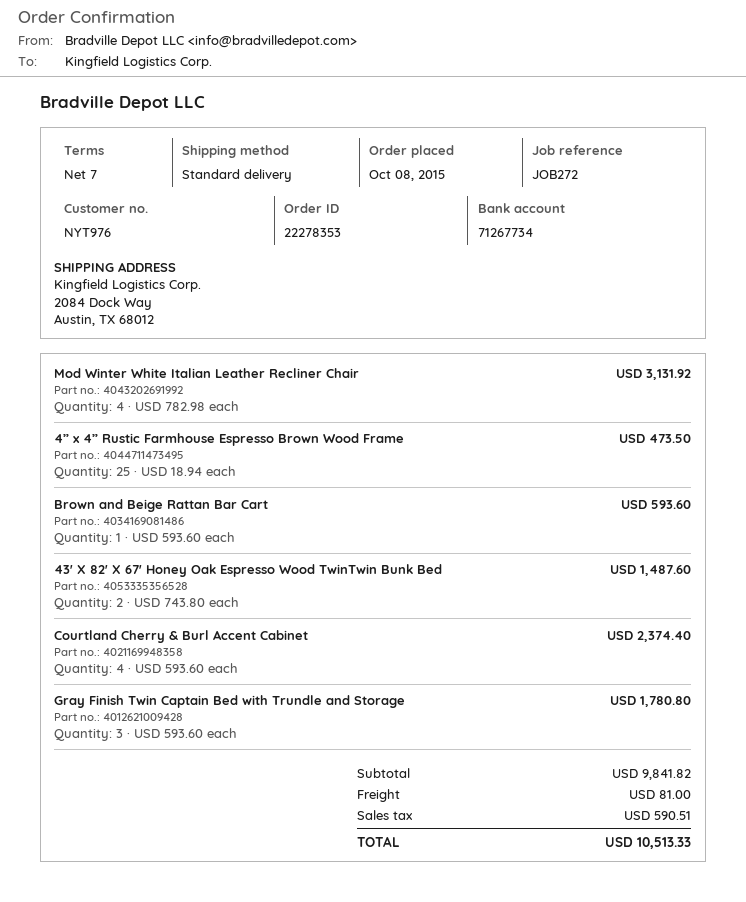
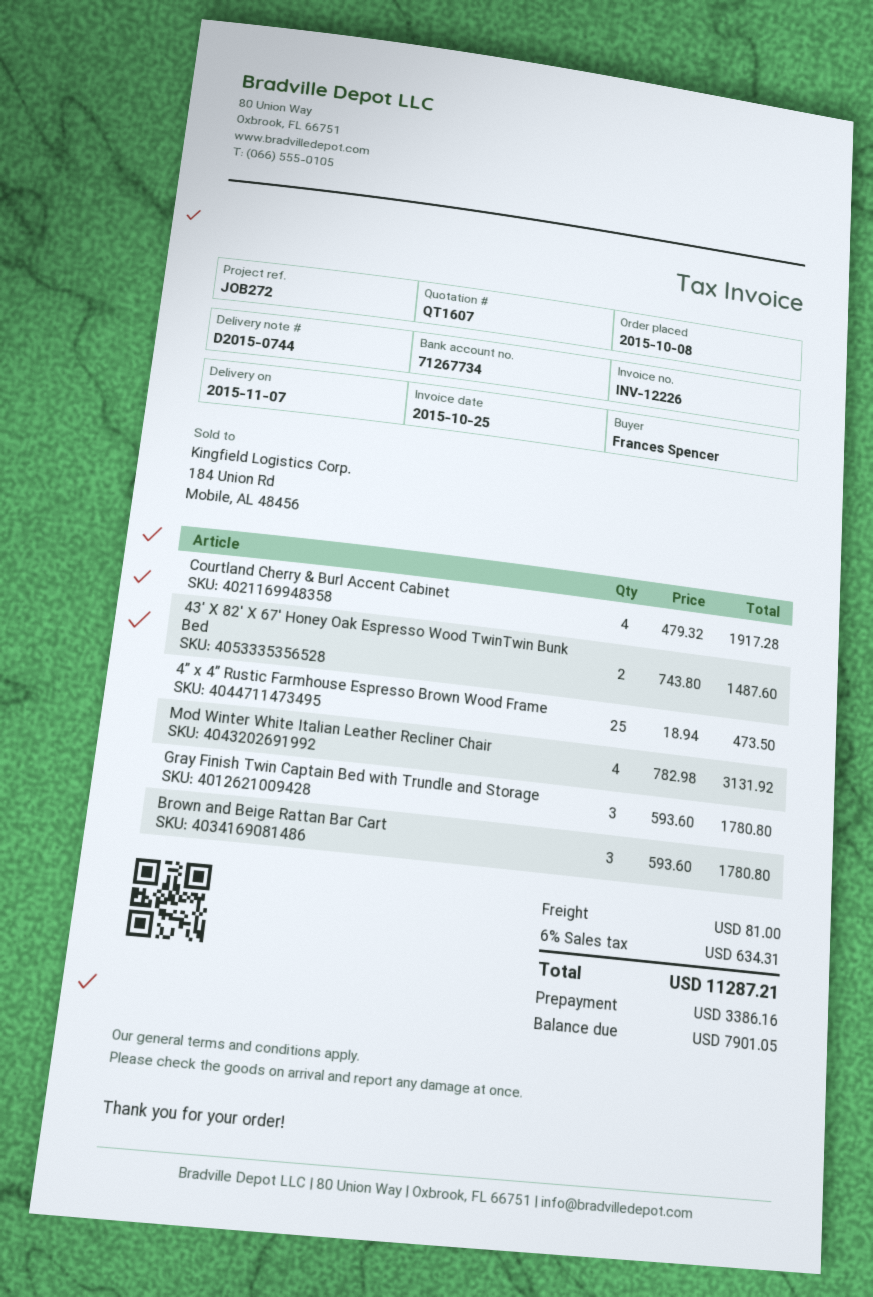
Brown and Beige Rattan Bar Cart: 1 x 593.60 = 593.60 -> 3 x 593.60 = 1780.80
Courtland Cherry & Burl Accent Cabinet: 4 x 593.60 = 2374.40 -> 4 x 479.32 = 1917.28
tax: 590.51 -> 634.31
total: 10513.33 -> 11287.21

